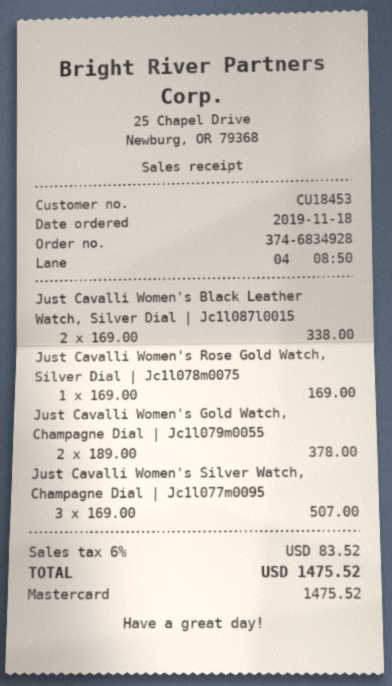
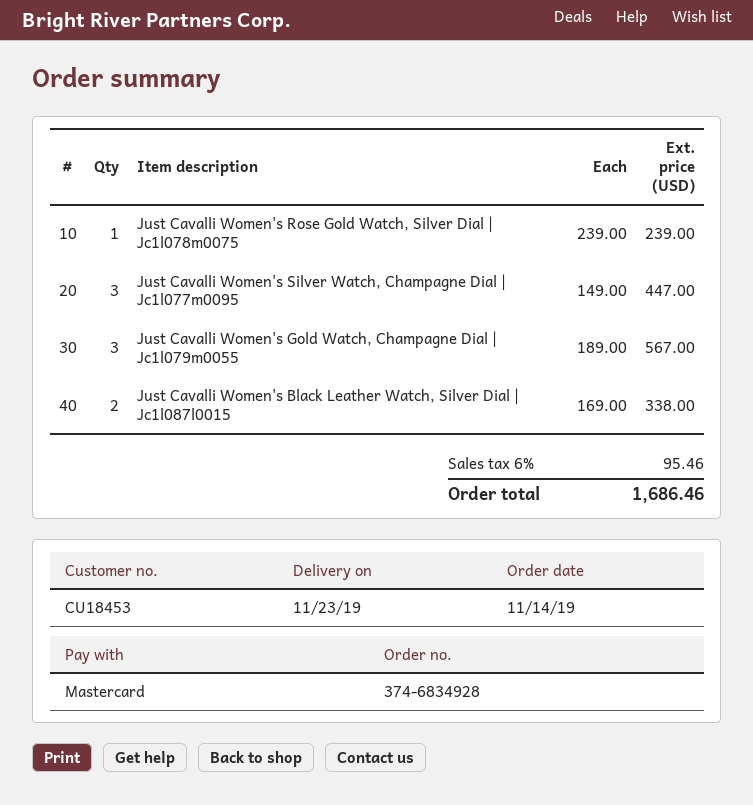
order date: 2019-11-18 -> 2019-11-14
Just Cavalli Women's Rose Gold Watch, Silver Dial | Jc1l078m0075: 1 x 169.00 = 169.00 -> 1 x 239.00 = 239.00
Just Cavalli Women's Gold Watch, Champagne Dial | Jc1l079m0055: 2 x 189.00 = 378.00 -> 3 x 189.00 = 567.00
Just Cavalli Women's Silver Watch, Champagne Dial | Jc1l077m0095: 3 x 169.00 = 507.00 -> 3 x 149.00 = 447.00
tax: 6% = 83.52 -> 6% = 95.46
total: 1475.52 -> 1686.46

